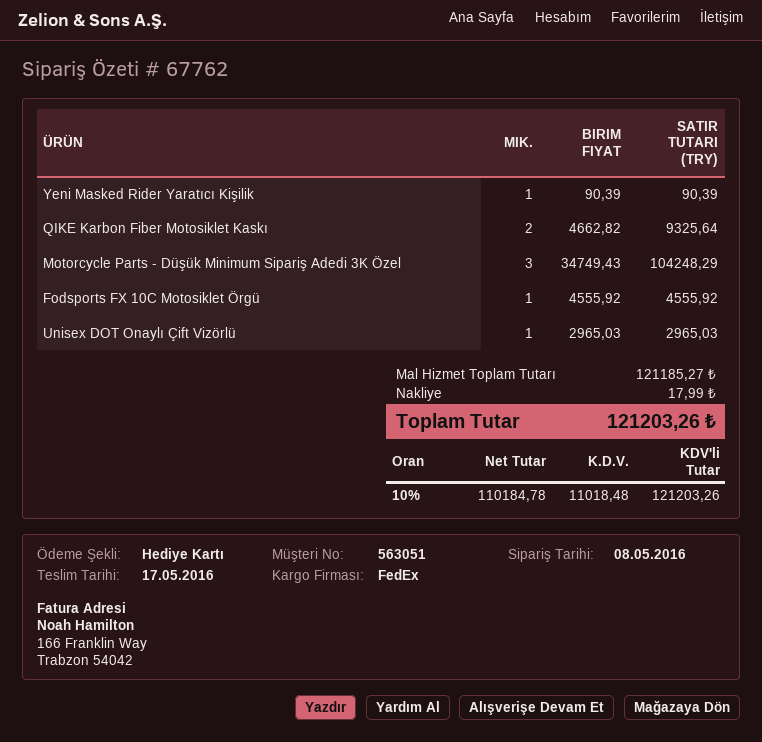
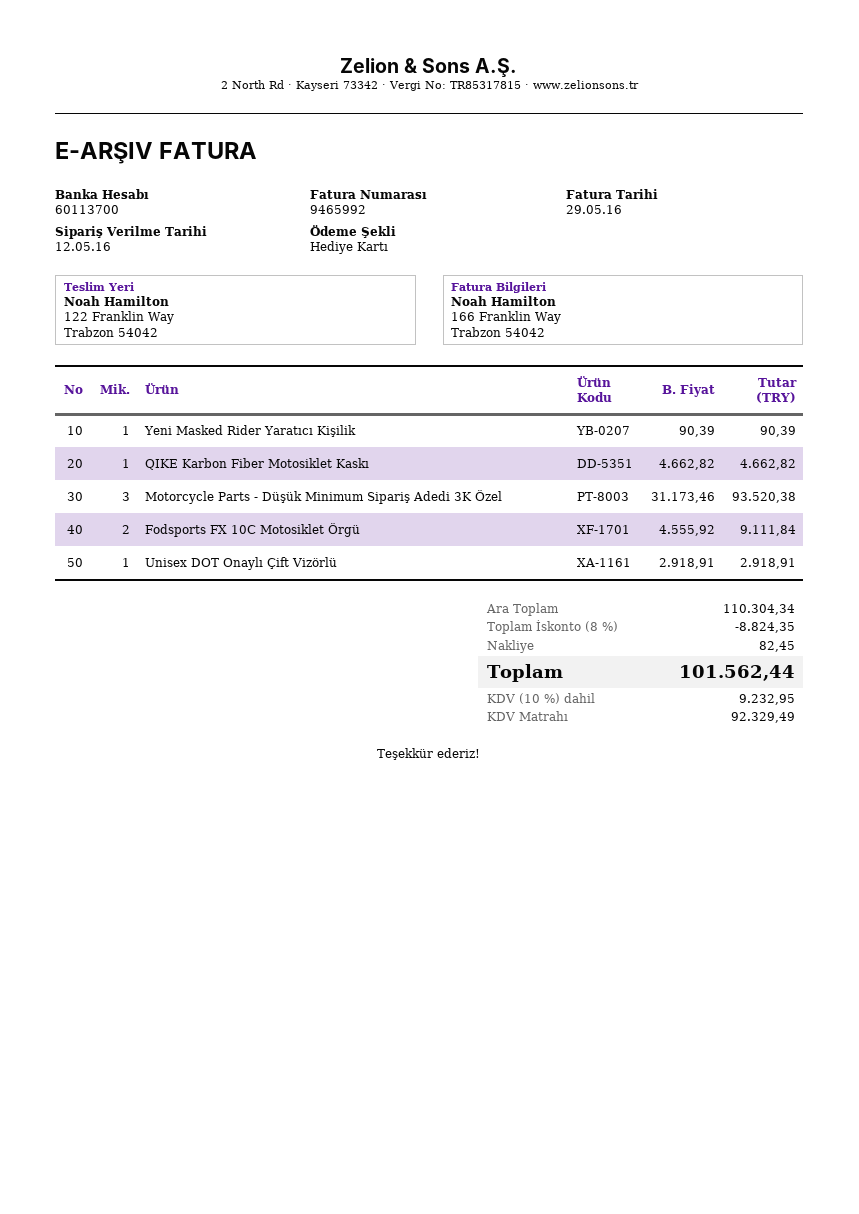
order date: 2016-05-08 -> 2016-05-12
QIKE Karbon Fiber Motosiklet Kaskı: 2 x 4662.82 = 9325.64 -> 1 x 4662.82 = 4662.82
Motorcycle Parts - Düşük Minimum Sipariş Adedi 3K Özel: 3 x 34749.43 = 104248.29 -> 3 x 31173.46 = 93520.38
Fodsports FX 10C Motosiklet Örgü: 1 x 4555.92 = 4555.92 -> 2 x 4555.92 = 9111.84
Unisex DOT Onaylı Çift Vizörlü: 1 x 2965.03 = 2965.03 -> 1 x 2918.91 = 2918.91
subtotal: 121185.27 -> 110304.34
discount: none -> 8% = 8824.35
shipping: 17.99 -> 82.45
net: 110184.78 -> 92329.49
tax: 10% = 11018.48 -> 10% = 9232.95
total: 121203.26 -> 101562.44

